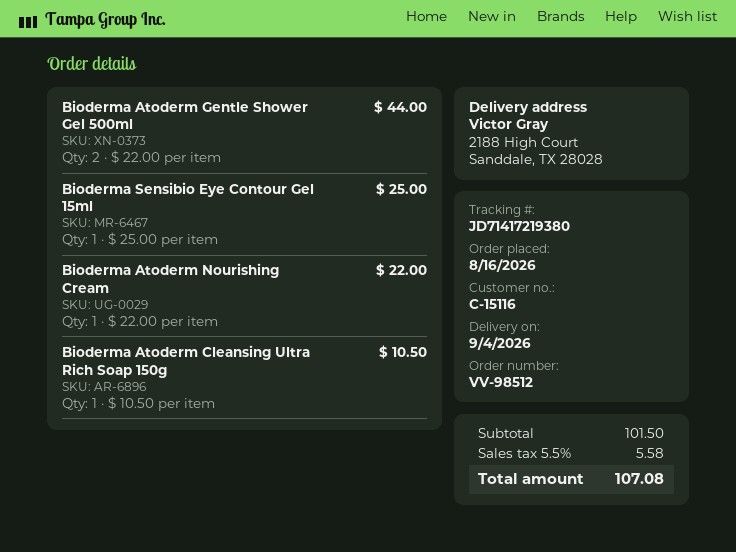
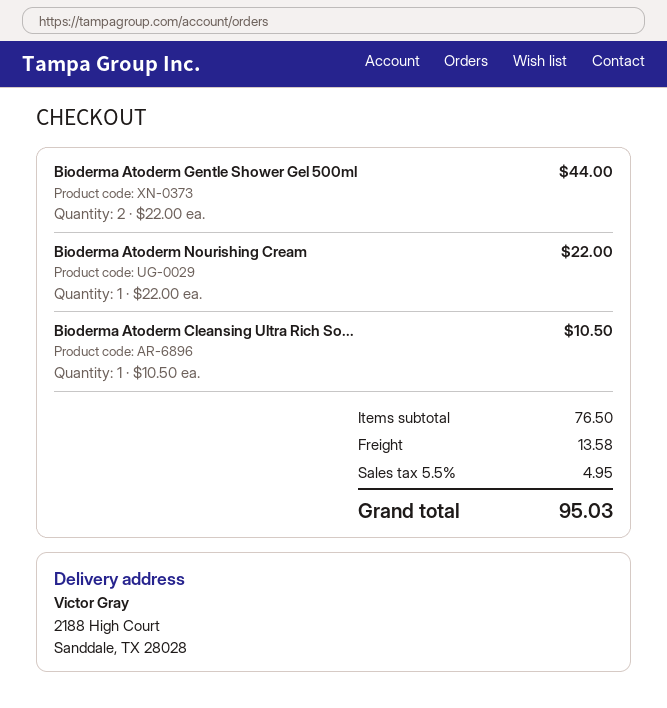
Bioderma Sensibio Eye Contour Gel 15ml: 1 x 25.00 = 25.00 -> none
subtotal: 101.50 -> 76.50
shipping: none -> 13.58
tax: 5.5% = 5.58 -> 5.5% = 4.95
total: 107.08 -> 95.03

